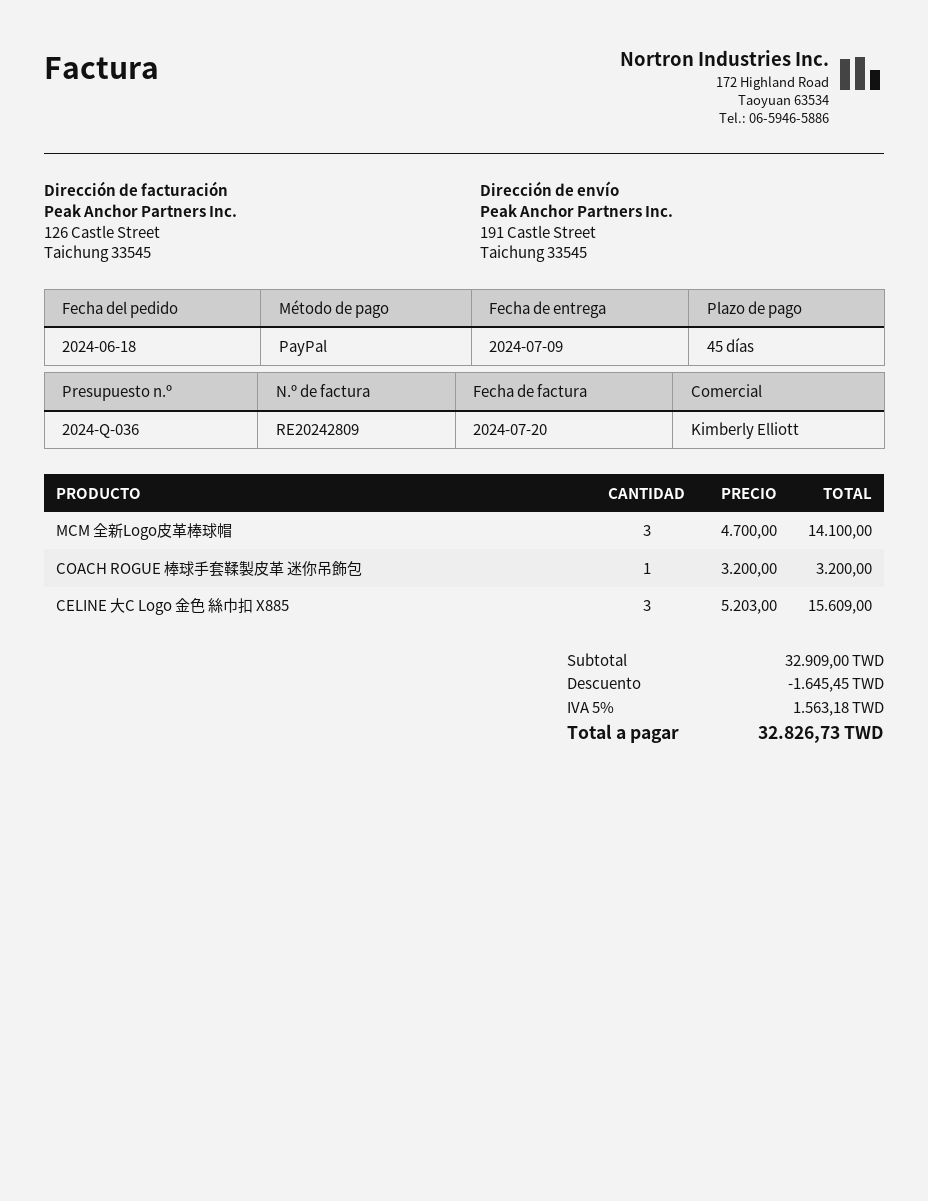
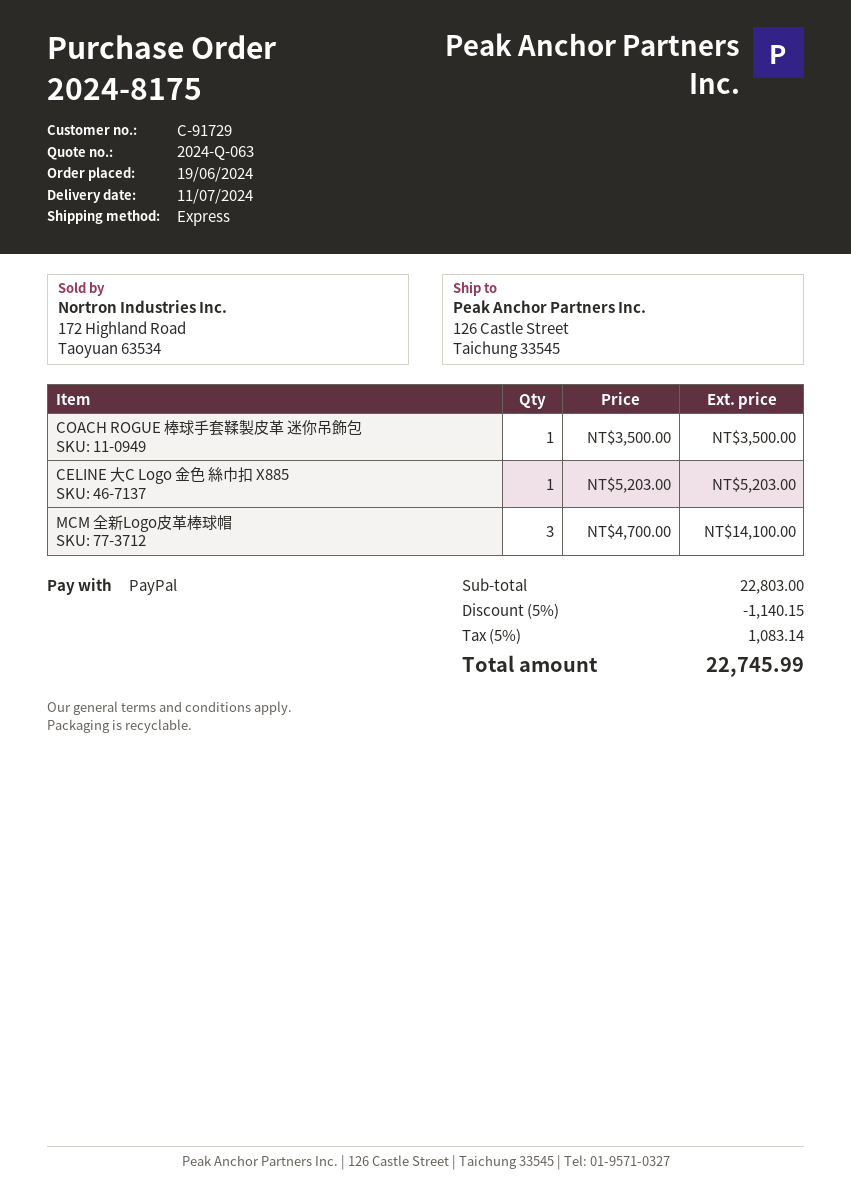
quote number: 2024-Q-036 -> 2024-Q-063
order date: 2024-06-18 -> 2024-06-19
delivery date: 2024-07-09 -> 2024-07-11
ship to: 191 Castle Street, Taichung 33545 -> 126 Castle Street, Taichung 33545
COACH ROGUE 棒球手套鞣製皮革 迷你吊飾包: 1 x 3200.00 = 3200.00 -> 1 x 3500.00 = 3500.00
CELINE 大C Logo 金色 絲巾扣 X885: 3 x 5203.00 = 15609.00 -> 1 x 5203.00 = 5203.00
subtotal: 32909.00 -> 22803.00
discount: 1645.45 -> 1140.15
tax: 5% = 1563.18 -> 5% = 1083.14
total: 32826.73 -> 22745.99

